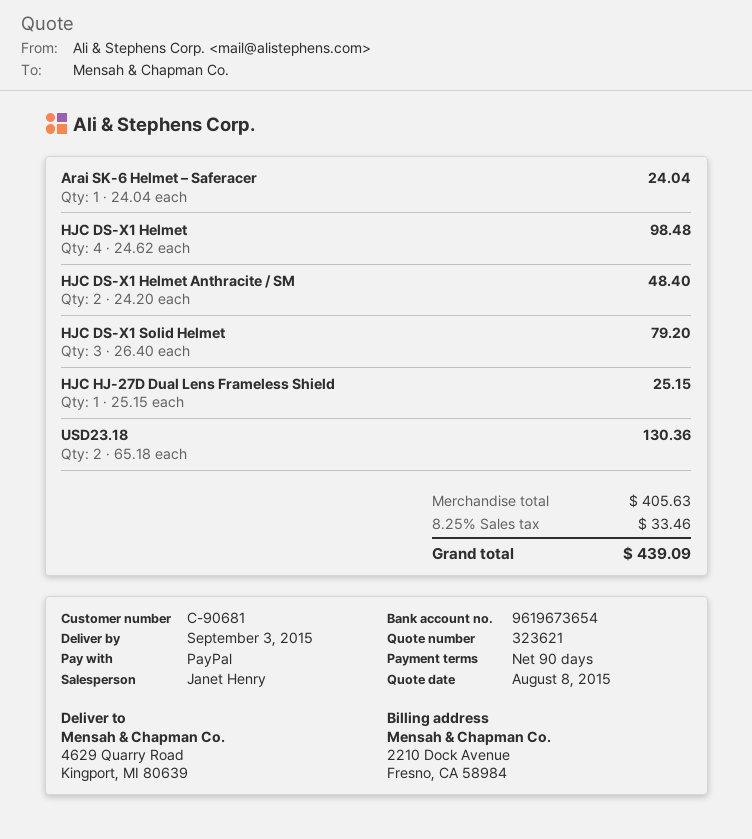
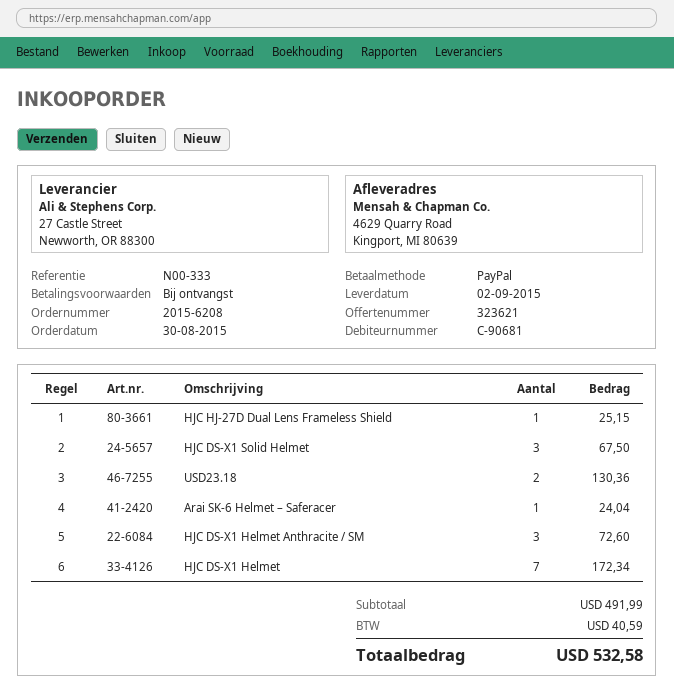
delivery date: 2015-09-03 -> 2015-09-02
payment terms: 90 days -> on receipt
HJC DS-X1 Helmet: 4 for 98.48 -> 7 for 172.34
HJC DS-X1 Helmet Anthracite / SM: 2 for 48.40 -> 3 for 72.60
HJC DS-X1 Solid Helmet: 3 for 79.20 -> 3 for 67.50
subtotal: 405.63 -> 491.99
tax: 33.46 -> 40.59
total: 439.09 -> 532.58

